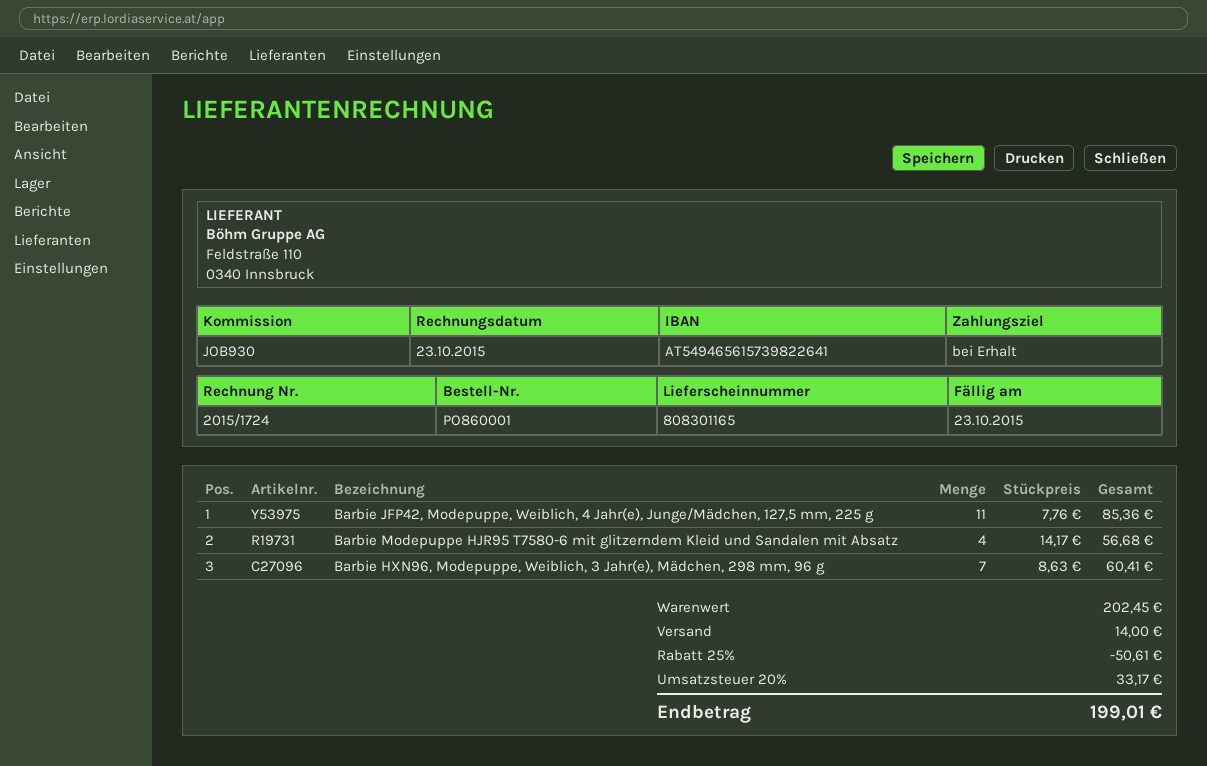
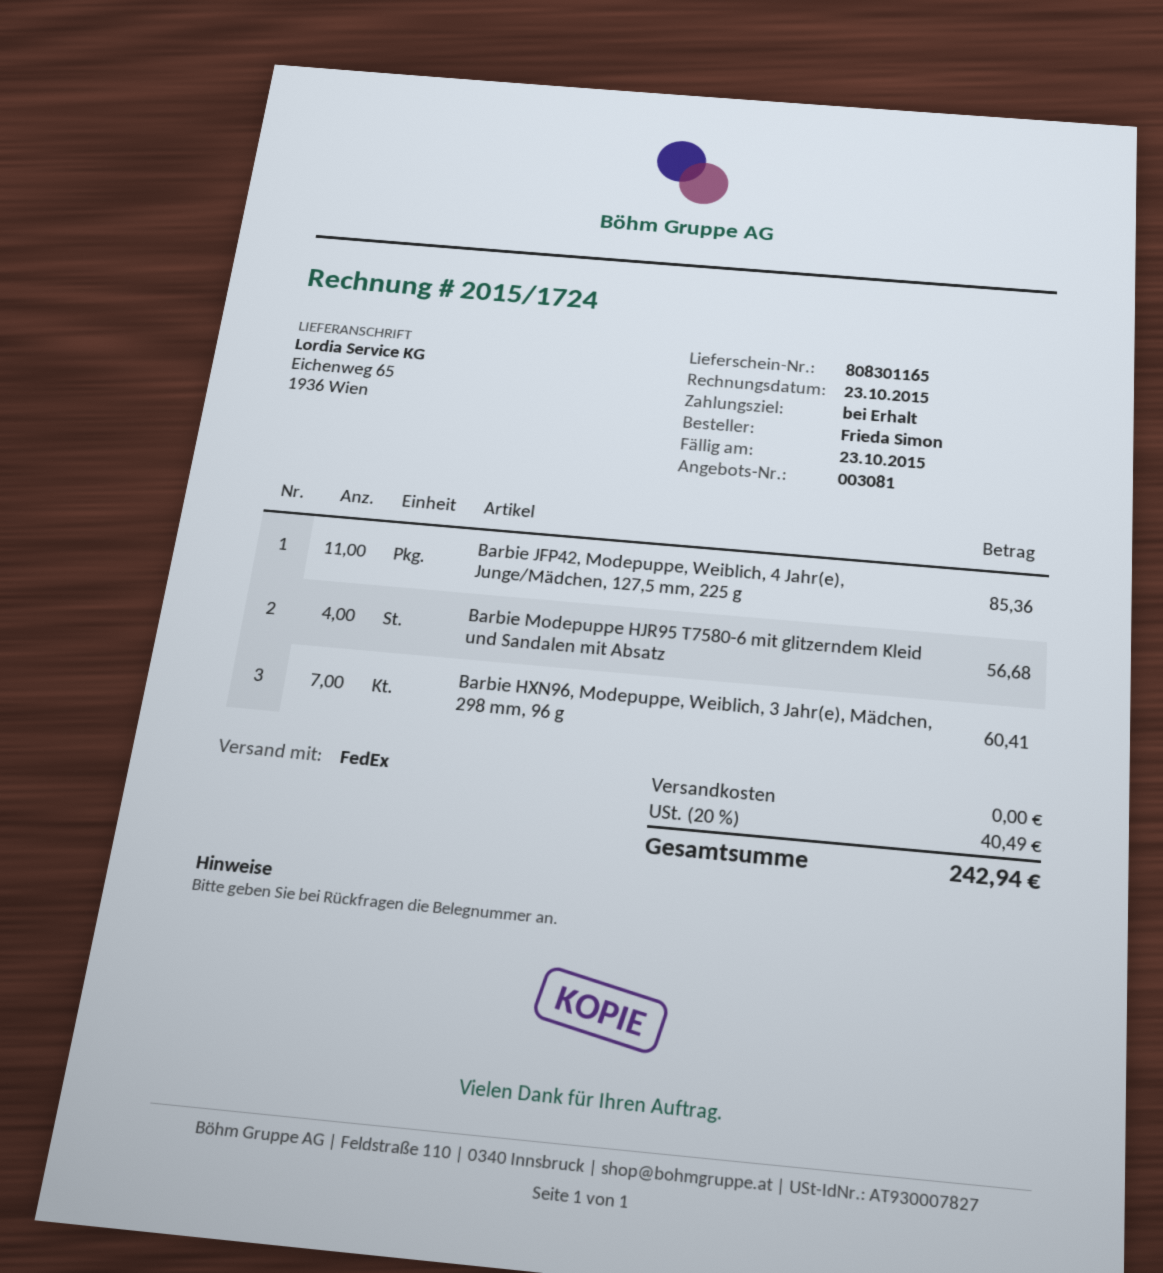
discount: 25% = 50.61 -> none
shipping: 14.00 -> 0.00
tax: 20% = 33.17 -> 20% = 40.49
total: 199.01 -> 242.94

